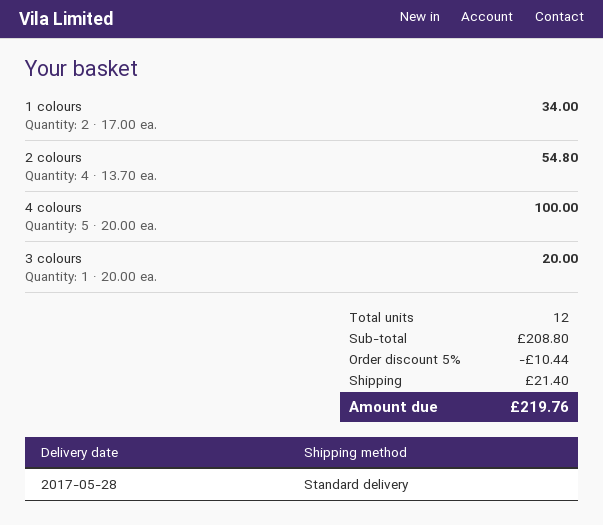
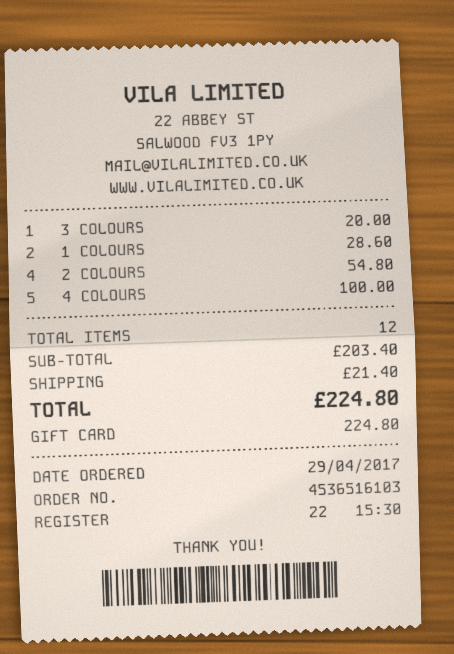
1 colours: 2 for 34.00 -> 2 for 28.60
subtotal: 208.80 -> 203.40
discount: 5% = 10.44 -> none
total: 219.76 -> 224.80

